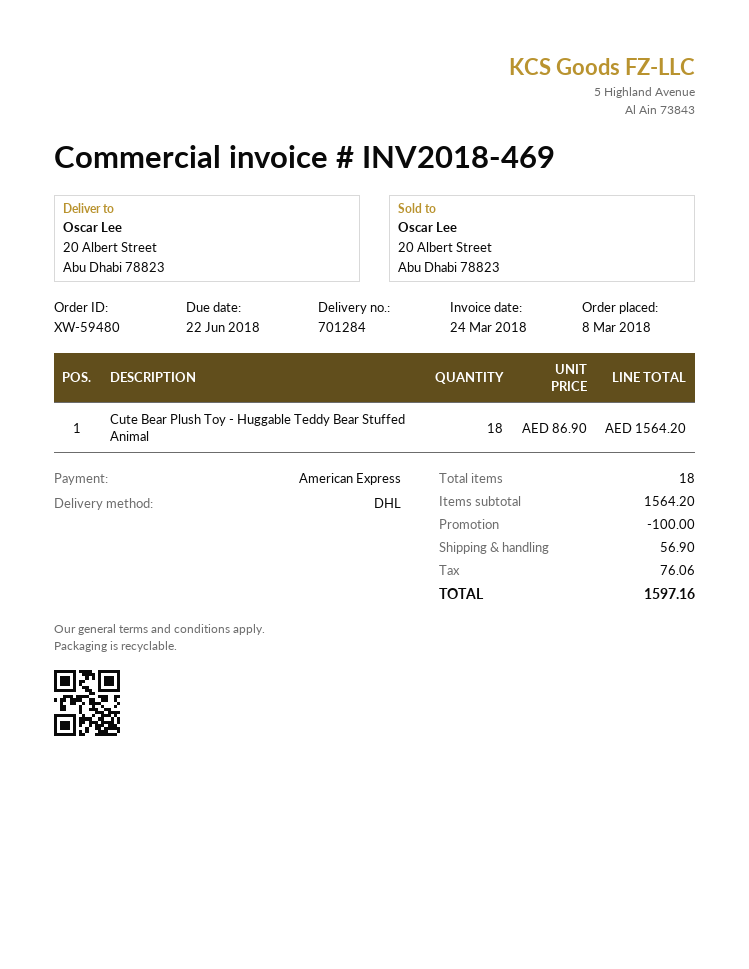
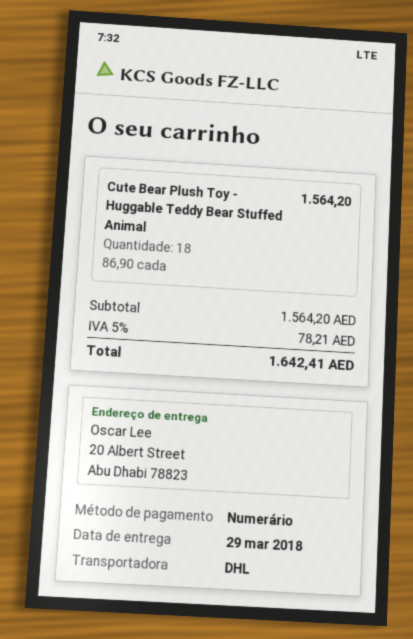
payment method: American Express -> cash
discount: 100.00 -> none
shipping: 56.90 -> none
tax: 76.06 -> 78.21
total: 1597.16 -> 1642.41

